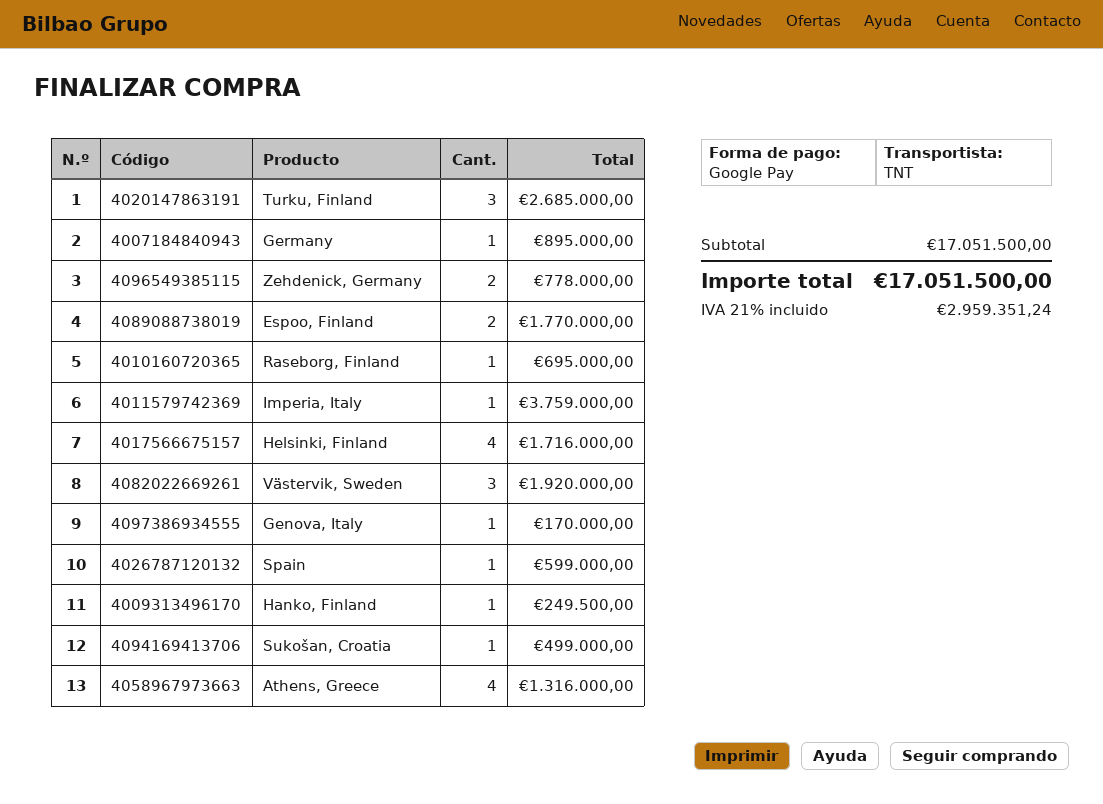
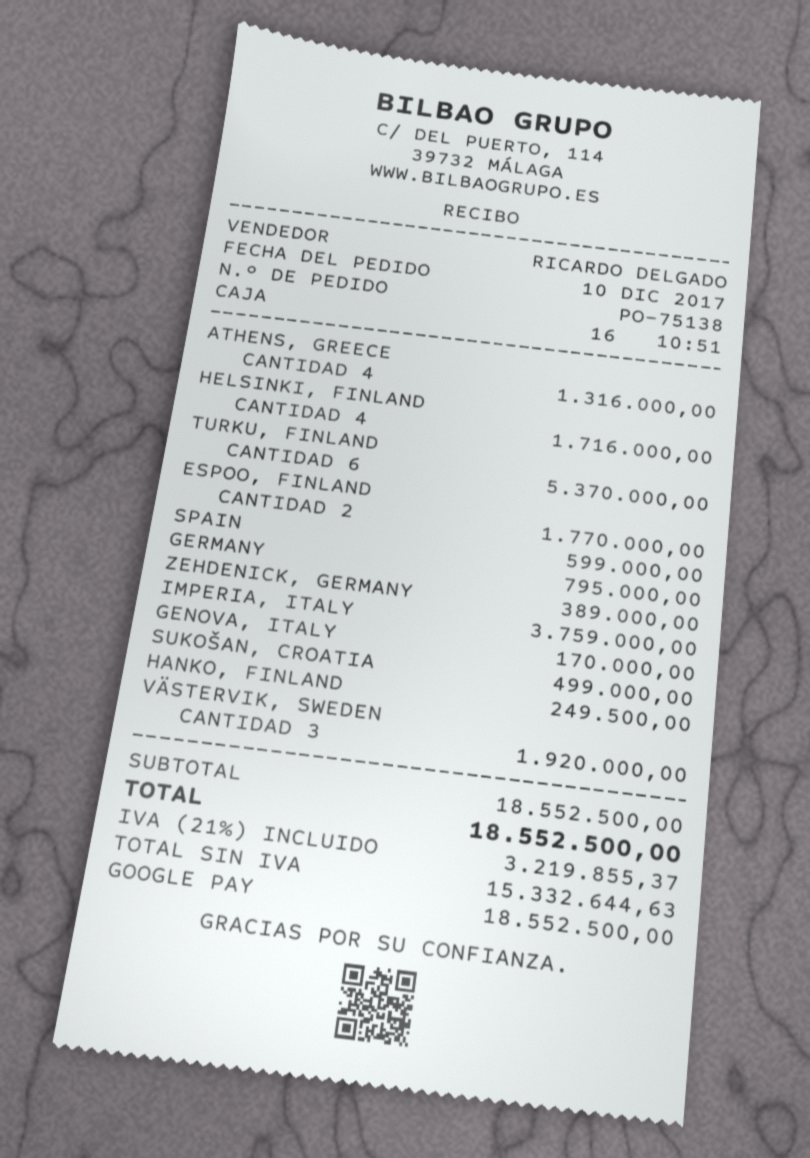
Turku, Finland: 3 for 2685000.00 -> 6 for 5370000.00
Germany: 1 for 895000.00 -> 1 for 795000.00
Zehdenick, Germany: 2 for 778000.00 -> 1 for 389000.00
Raseborg, Finland: 1 for 695000.00 -> none
subtotal: 17051500.00 -> 18552500.00
tax: 21% = 2959351.24 -> 21% = 3219855.37
total: 17051500.00 -> 18552500.00

